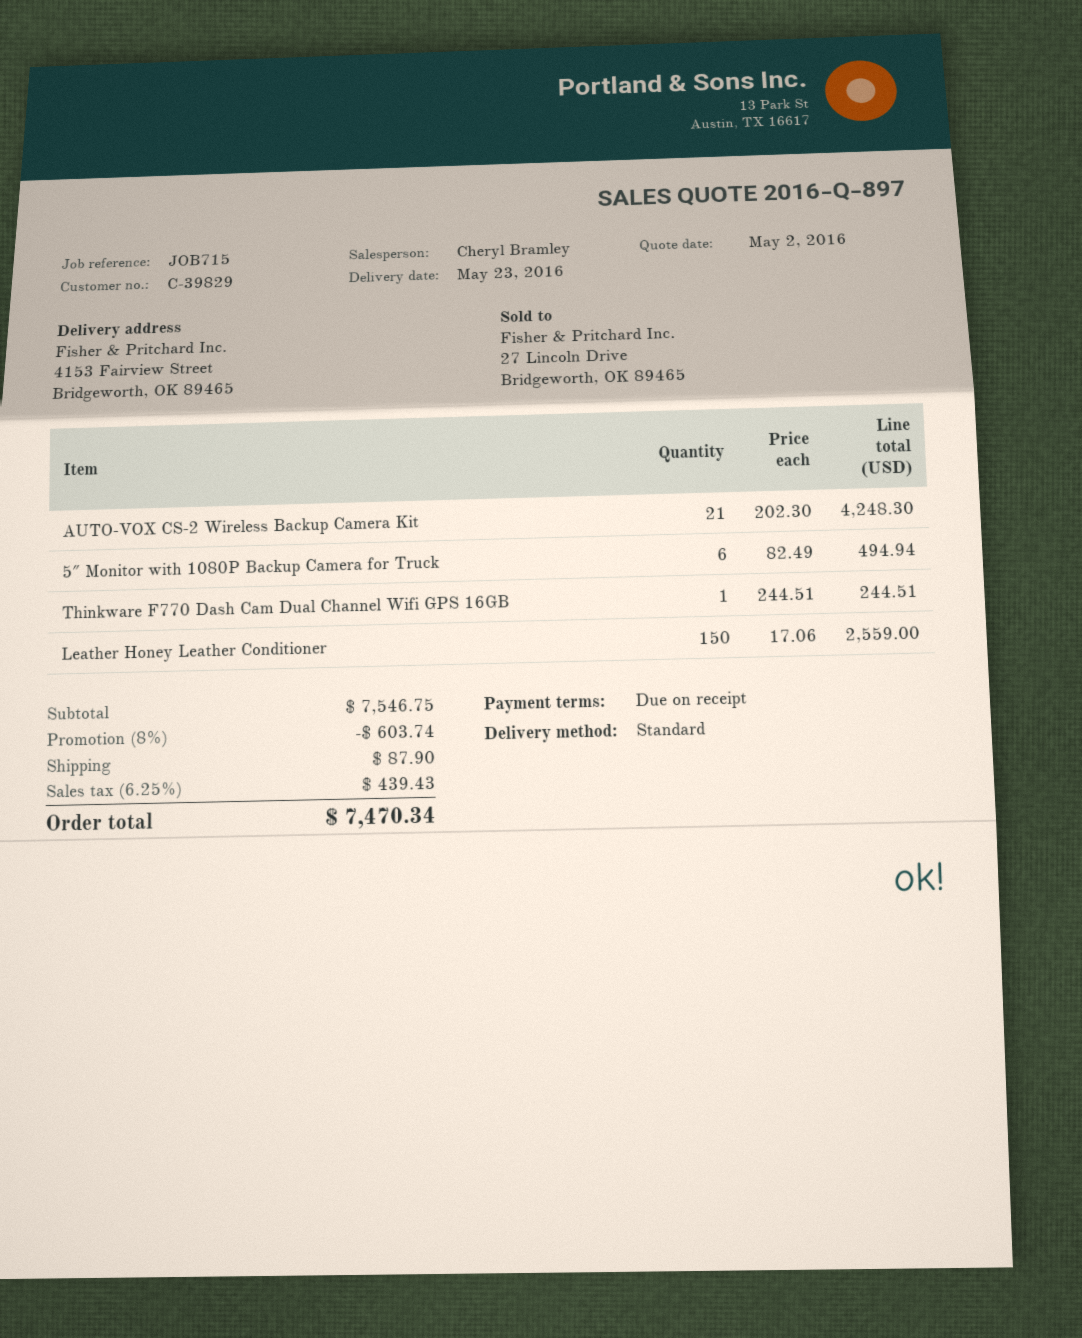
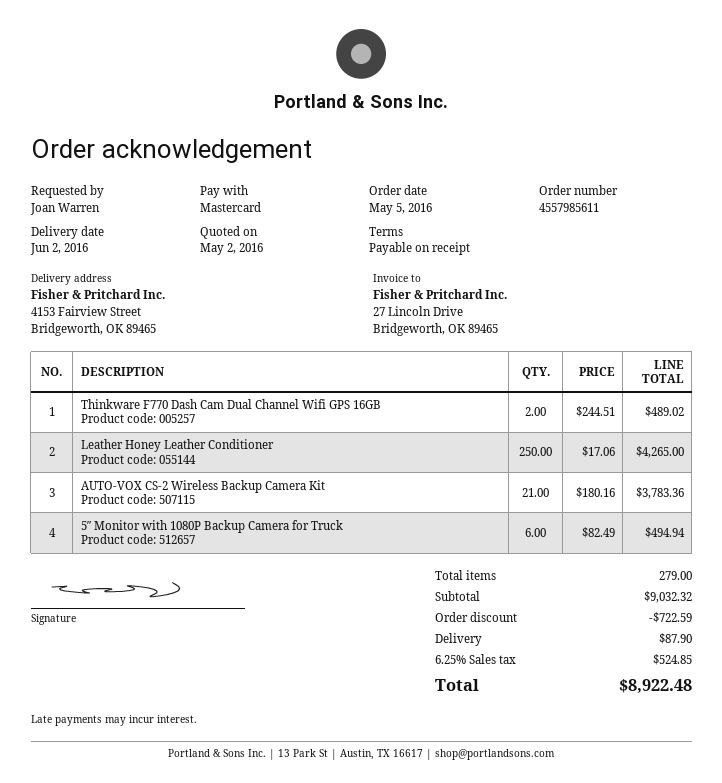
delivery date: 2016-05-23 -> 2016-06-02
AUTO-VOX CS-2 Wireless Backup Camera Kit: 21 x 202.30 = 4248.30 -> 21 x 180.16 = 3783.36
Thinkware F770 Dash Cam Dual Channel Wifi GPS 16GB: 1 x 244.51 = 244.51 -> 2 x 244.51 = 489.02
Leather Honey Leather Conditioner: 150 x 17.06 = 2559.00 -> 250 x 17.06 = 4265.00
subtotal: 7546.75 -> 9032.32
discount: 603.74 -> 722.59
tax: 6.25% = 439.43 -> 6.25% = 524.85
total: 7470.34 -> 8922.48

